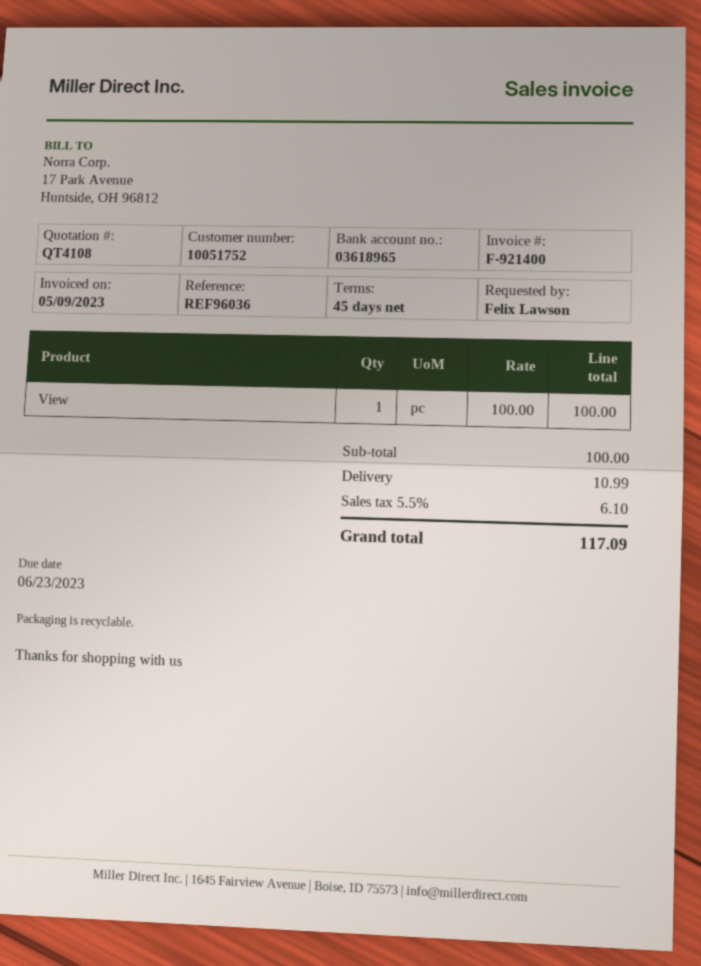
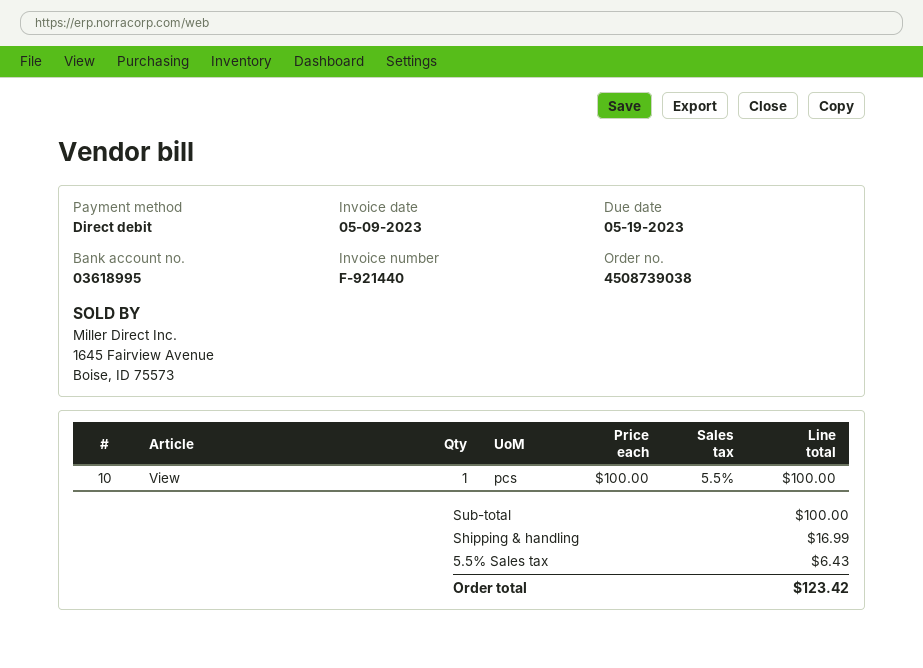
invoice number: F-921400 -> F-921440
due date: 2023-06-23 -> 2023-05-19
bank account: 03618965 -> 03618995
shipping: 10.99 -> 16.99
tax: 5.5% = 6.10 -> 5.5% = 6.43
total: 117.09 -> 123.42

